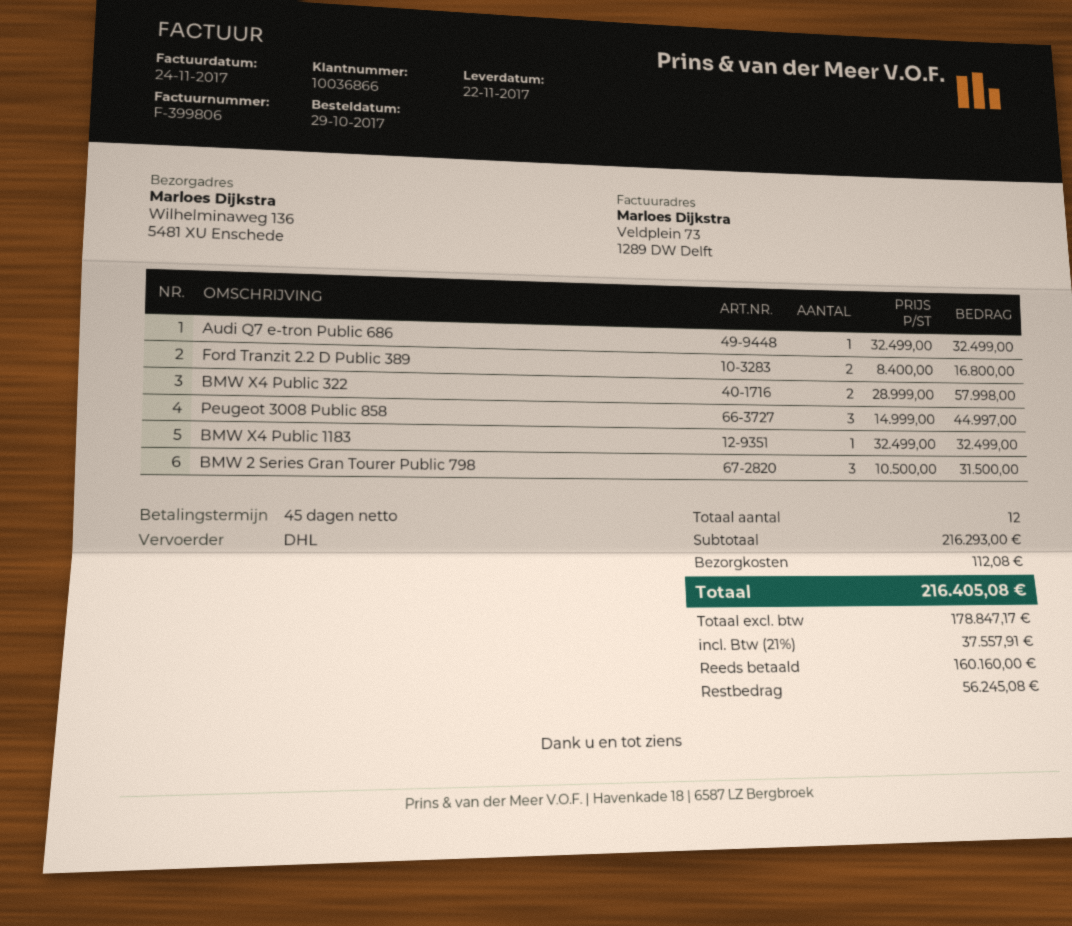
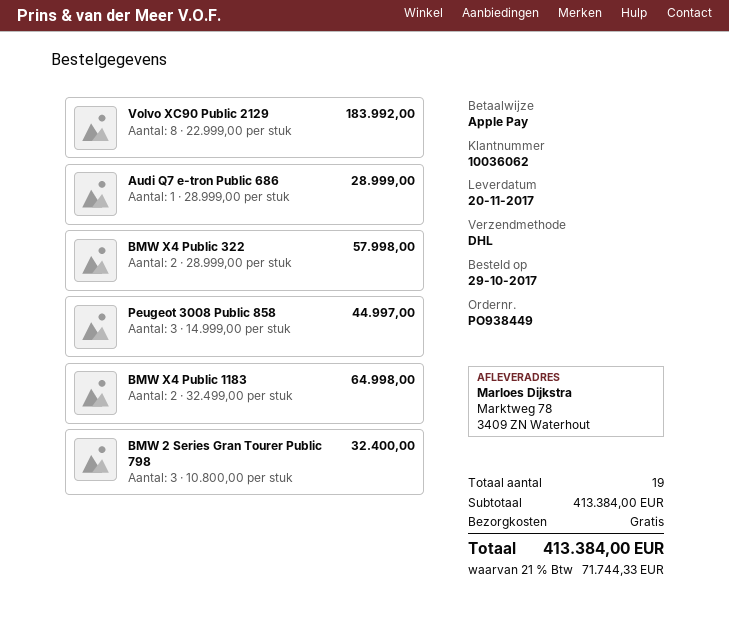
delivery date: 2017-11-22 -> 2017-11-20
customer number: 10036866 -> 10036062
ship to: Wilhelminaweg 136, 5481 XU Enschede -> Marktweg 78, 3409 ZN Waterhout
Audi Q7 e-tron Public 686: 1 x 32499.00 = 32499.00 -> 1 x 28999.00 = 28999.00
Ford Tranzit 2.2 D Public 389: 2 x 8400.00 = 16800.00 -> none
BMW X4 Public 1183: 1 x 32499.00 = 32499.00 -> 2 x 32499.00 = 64998.00
BMW 2 Series Gran Tourer Public 798: 3 x 10500.00 = 31500.00 -> 3 x 10800.00 = 32400.00
Volvo XC90 Public 2129: none -> 8 x 22999.00 = 183992.00
total quantity: 12 -> 19
subtotal: 216293.00 -> 413384.00
shipping: 112.08 -> 0.00
tax: 21% = 37557.91 -> 21% = 71744.33
total: 216405.08 -> 413384.00

